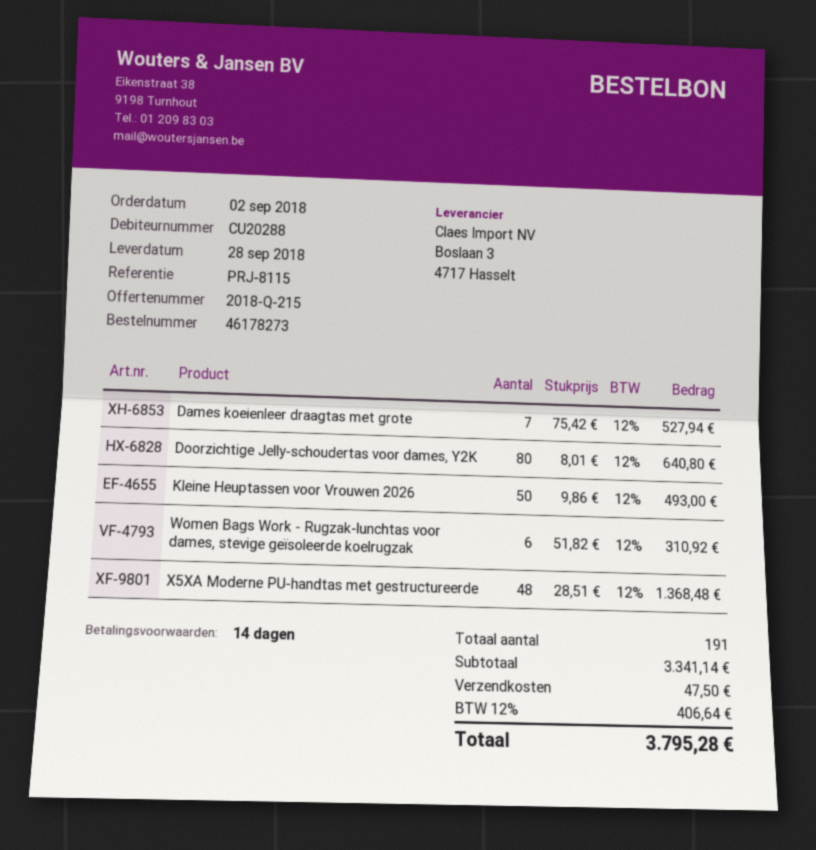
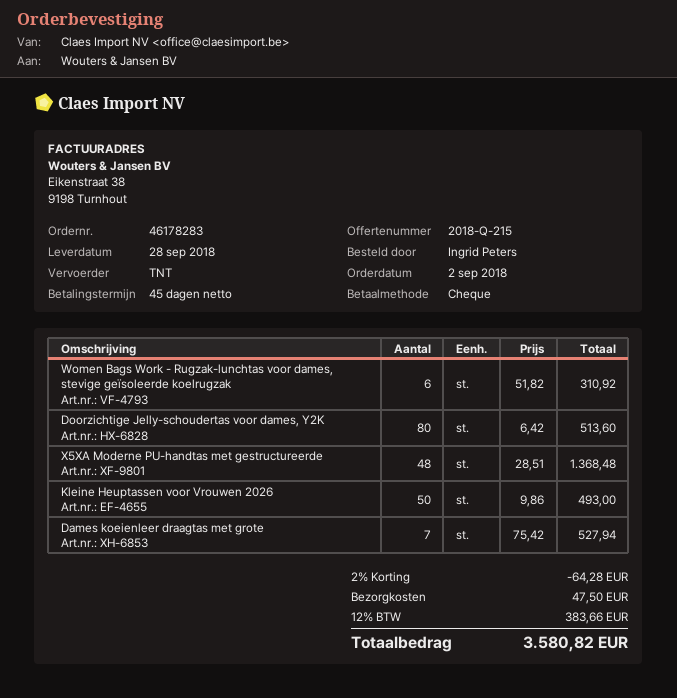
order number: 46178273 -> 46178283
payment terms: 14 days -> 45 days
Doorzichtige Jelly-schoudertas voor dames, Y2K: 80 x 8.01 = 640.80 -> 80 x 6.42 = 513.60
discount: none -> 2% = 64.28
tax: 12% = 406.64 -> 12% = 383.66
total: 3795.28 -> 3580.82

